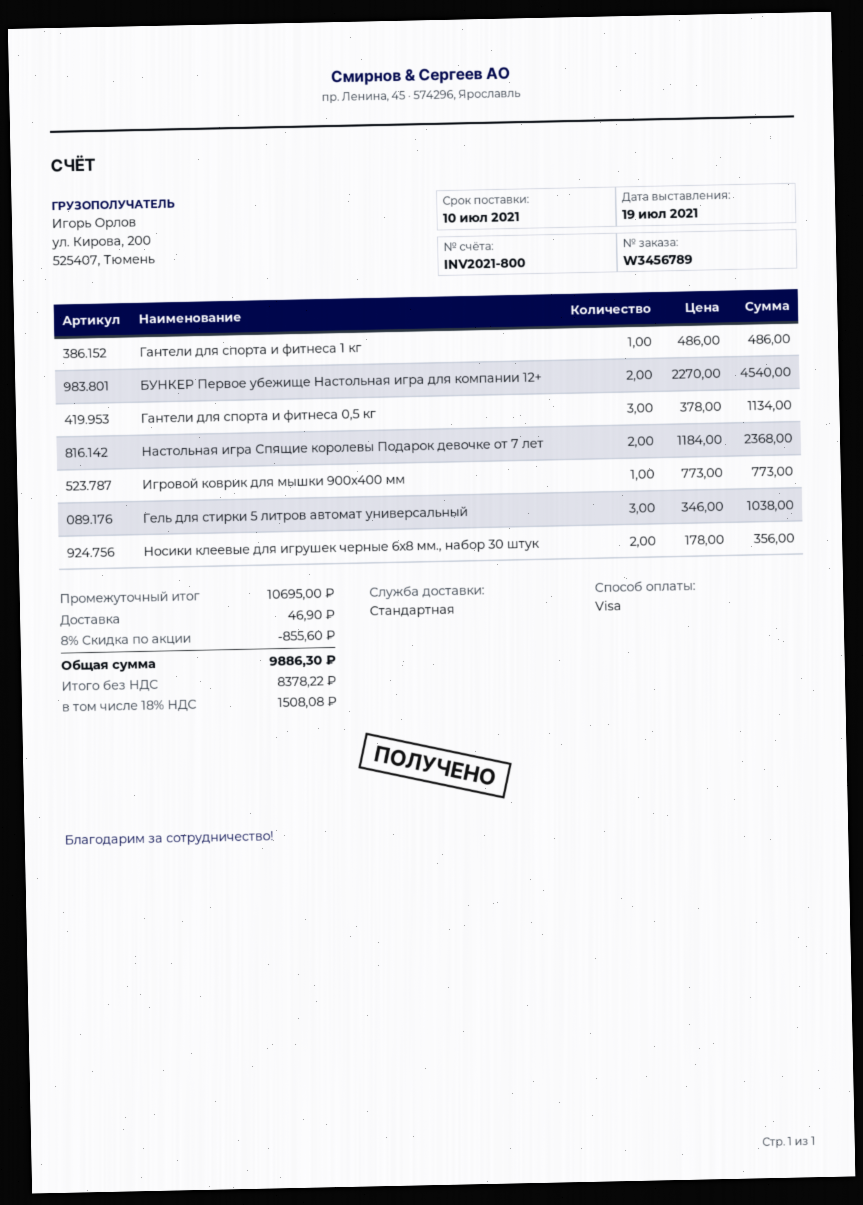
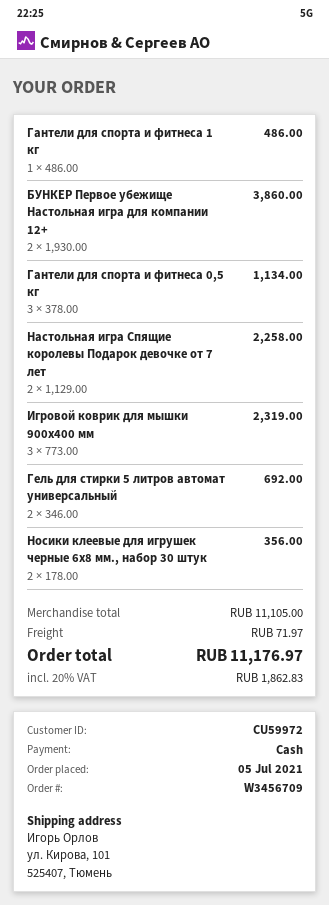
order number: W3456789 -> W3456709
payment method: Visa -> cash
ship to: ул. Кирова, 200, 525407, Тюмень -> ул. Кирова, 101, 525407, Тюмень
БУНКЕР Первое убежище Настольная игра для компании 12+: 2 x 2270.00 = 4540.00 -> 2 x 1930.00 = 3860.00
Настольная игра Спящие королевы Подарок девочке от 7 лет: 2 x 1184.00 = 2368.00 -> 2 x 1129.00 = 2258.00
Игровой коврик для мышки 900х400 мм: 1 x 773.00 = 773.00 -> 3 x 773.00 = 2319.00
Гель для стирки 5 литров автомат универсальный: 3 x 346.00 = 1038.00 -> 2 x 346.00 = 692.00
subtotal: 10695.00 -> 11105.00
discount: 8% = 855.60 -> none
shipping: 46.90 -> 71.97
tax: 18% = 1508.08 -> 20% = 1862.83
total: 9886.30 -> 11176.97

